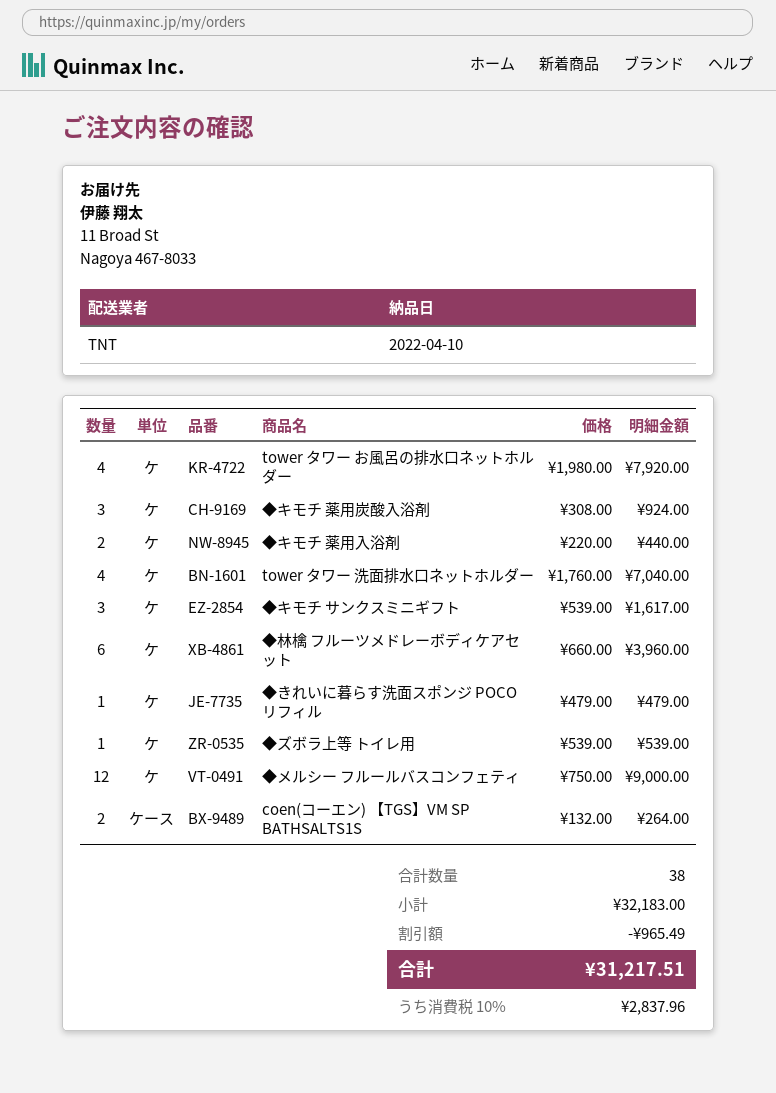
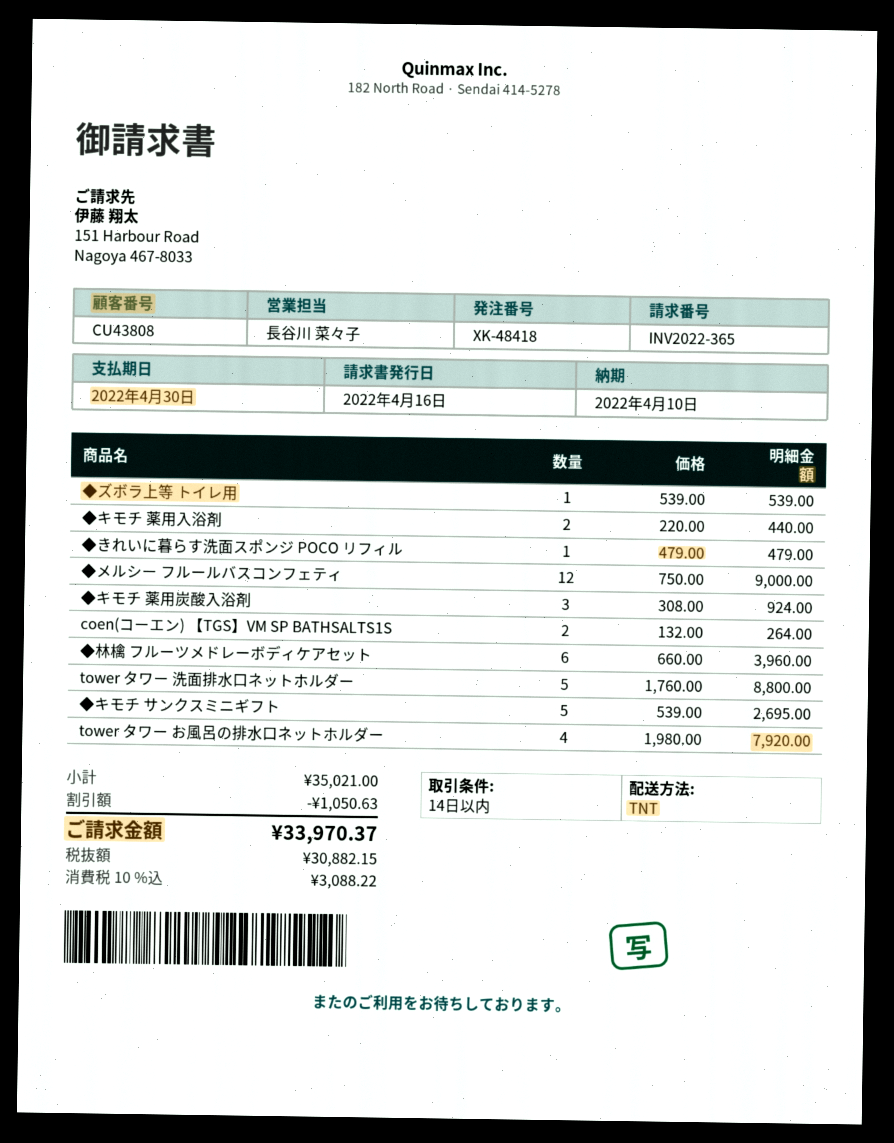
tower タワー 洗面排水口ネットホルダー: 4 x 1760.00 = 7040.00 -> 5 x 1760.00 = 8800.00
◆キモチ サンクスミニギフト: 3 x 539.00 = 1617.00 -> 5 x 539.00 = 2695.00
subtotal: 32183.00 -> 35021.00
discount: 965.49 -> 1050.63
tax: 10% = 2837.96 -> 10% = 3088.22
total: 31217.51 -> 33970.37

